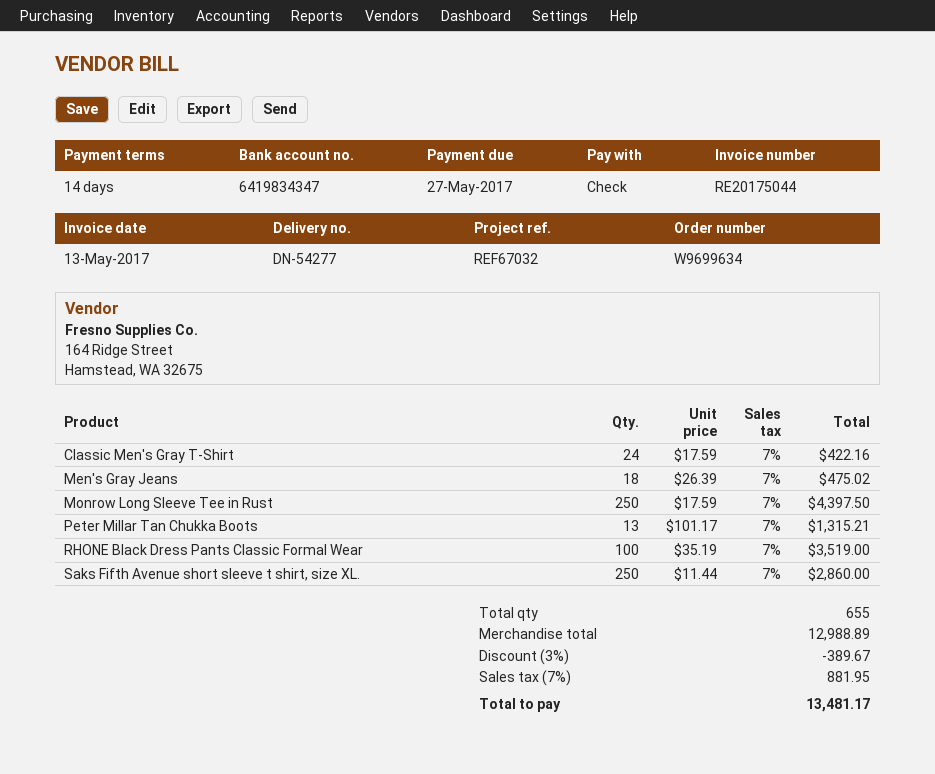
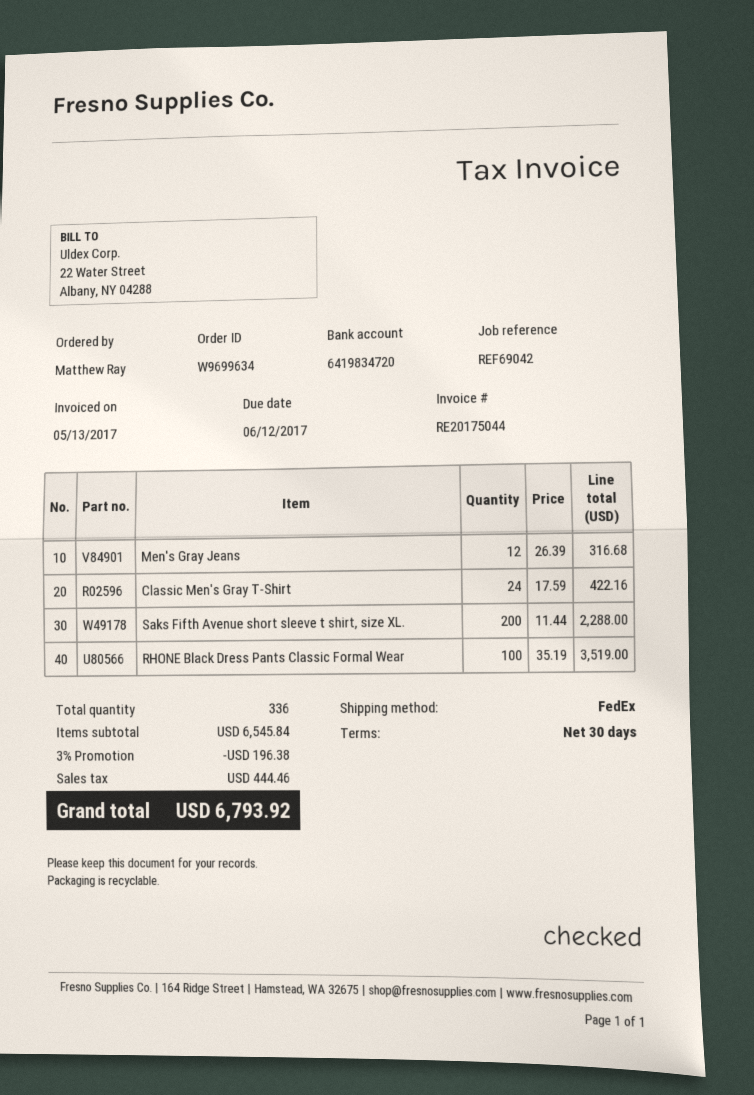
payment terms: 14 days -> 30 days
due date: 2017-05-27 -> 2017-06-12
reference: REF67032 -> REF69042
bank account: 6419834347 -> 6419834720
Men's Gray Jeans: 18 x 26.39 = 475.02 -> 12 x 26.39 = 316.68
Monrow Long Sleeve Tee in Rust: 250 x 17.59 = 4397.50 -> none
Peter Millar Tan Chukka Boots: 13 x 101.17 = 1315.21 -> none
Saks Fifth Avenue short sleeve t shirt, size XL.: 250 x 11.44 = 2860.00 -> 200 x 11.44 = 2288.00
total quantity: 655 -> 336
subtotal: 12988.89 -> 6545.84
discount: 3% = 389.67 -> 3% = 196.38
tax: 881.95 -> 444.46
total: 13481.17 -> 6793.92

